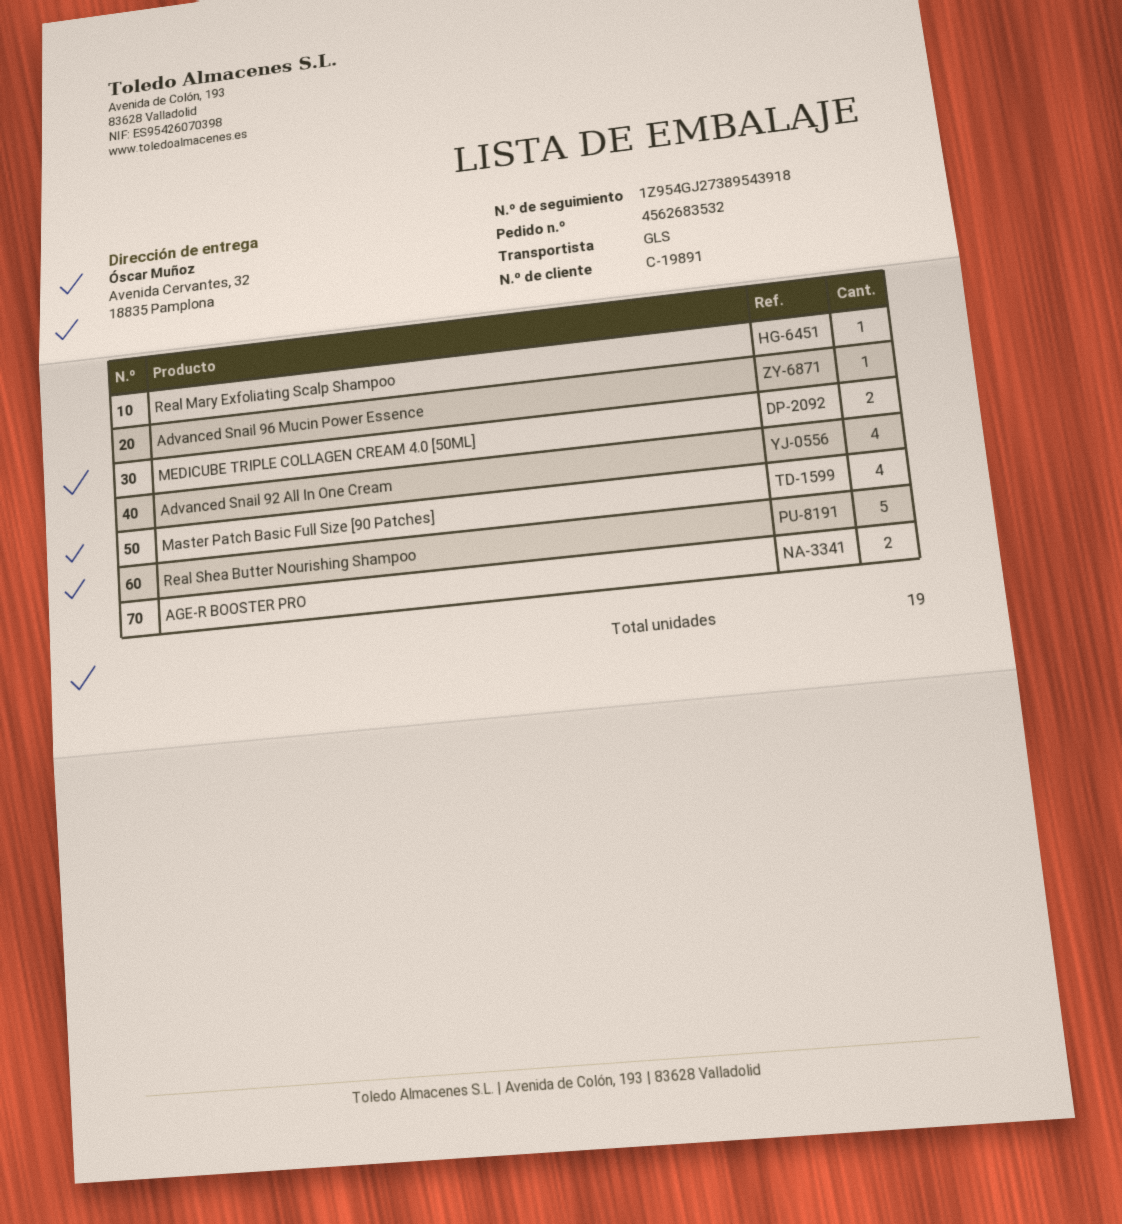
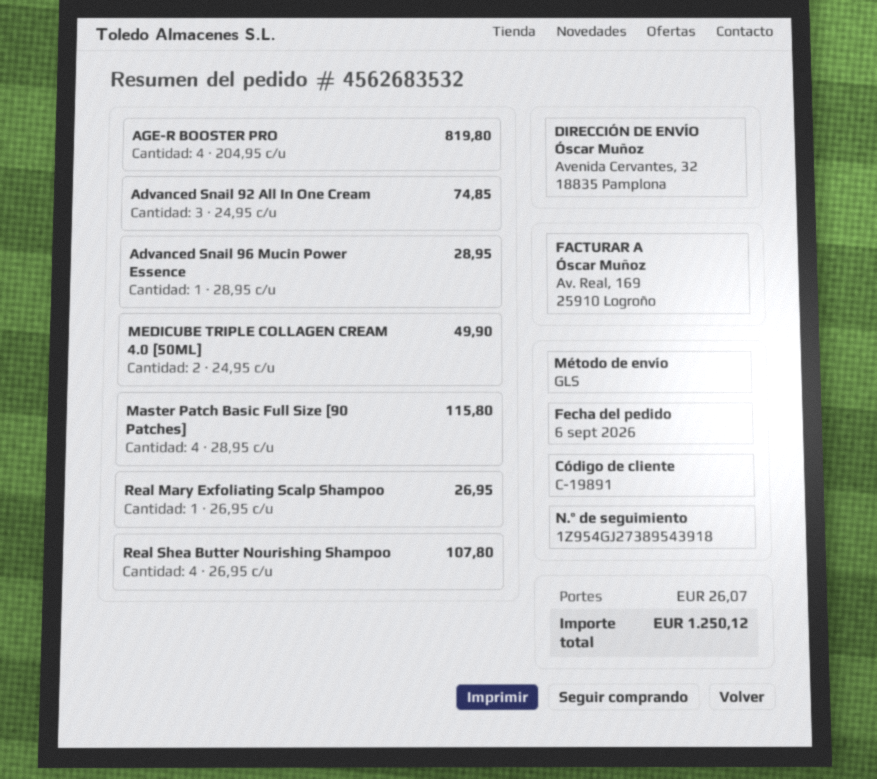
Advanced Snail 92 All In One Cream: 4 -> 3
Real Shea Butter Nourishing Shampoo: 5 -> 4
AGE-R BOOSTER PRO: 2 -> 4

